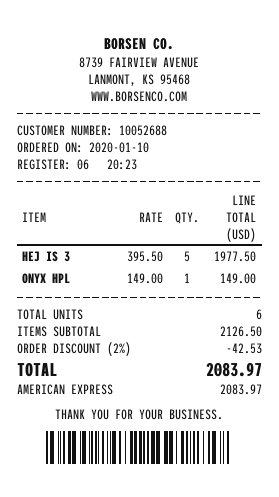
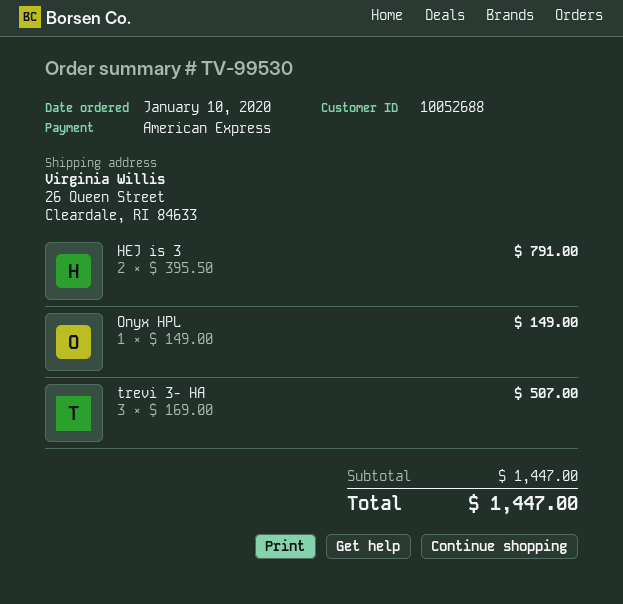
HEJ IS 3: 5 x 395.50 = 1977.50 -> 2 x 395.50 = 791.00
trevi 3- HA: none -> 3 x 169.00 = 507.00
subtotal: 2126.50 -> 1447.00
discount: 2% = 42.53 -> none
total: 2083.97 -> 1447.00

